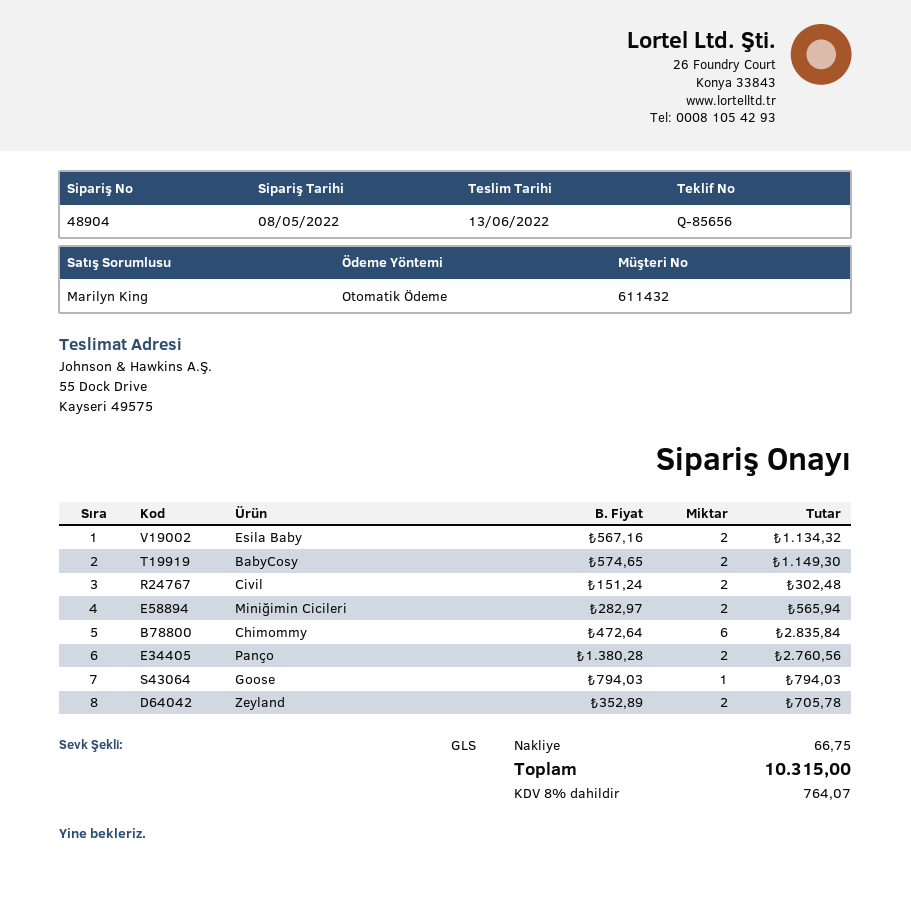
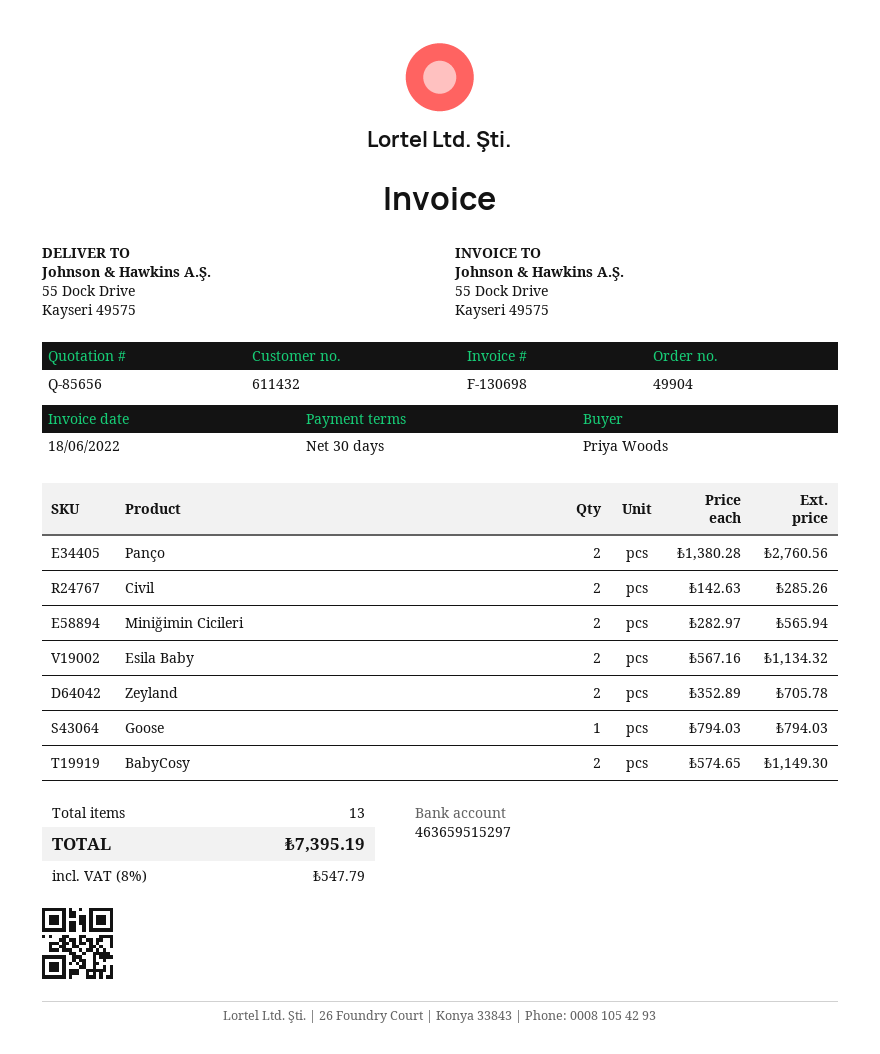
order number: 48904 -> 49904
Civil: 2 x 151.24 = 302.48 -> 2 x 142.63 = 285.26
Chimommy: 6 x 472.64 = 2835.84 -> none
shipping: 66.75 -> none
tax: 8% = 764.07 -> 8% = 547.79
total: 10315.00 -> 7395.19

